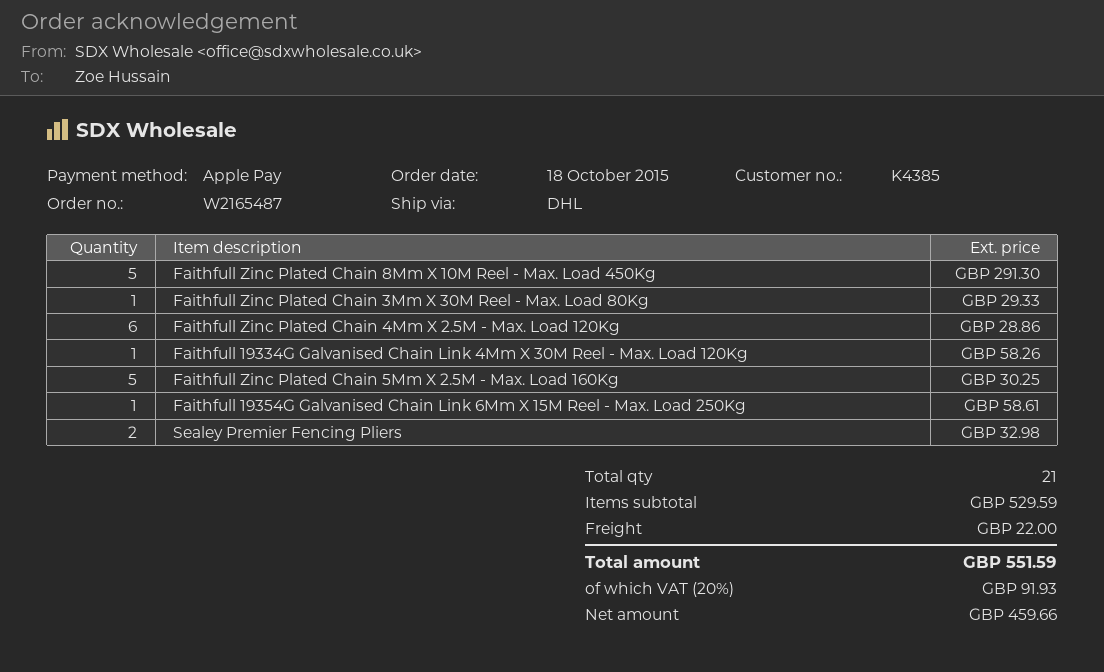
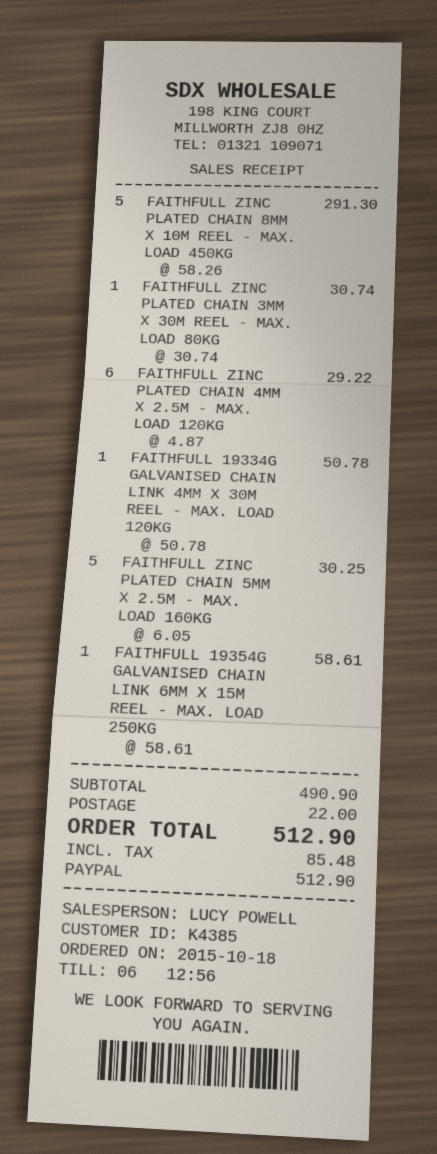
payment method: Apple Pay -> PayPal
Faithfull Zinc Plated Chain 3Mm X 30M Reel - Max. Load 80Kg: 1 for 29.33 -> 1 for 30.74
Faithfull Zinc Plated Chain 4Mm X 2.5M - Max. Load 120Kg: 6 for 28.86 -> 6 for 29.22
Faithfull 19334G Galvanised Chain Link 4Mm X 30M Reel - Max. Load 120Kg: 1 for 58.26 -> 1 for 50.78
Sealey Premier Fencing Pliers: 2 for 32.98 -> none
subtotal: 529.59 -> 490.90
tax: 91.93 -> 85.48
total: 551.59 -> 512.90

